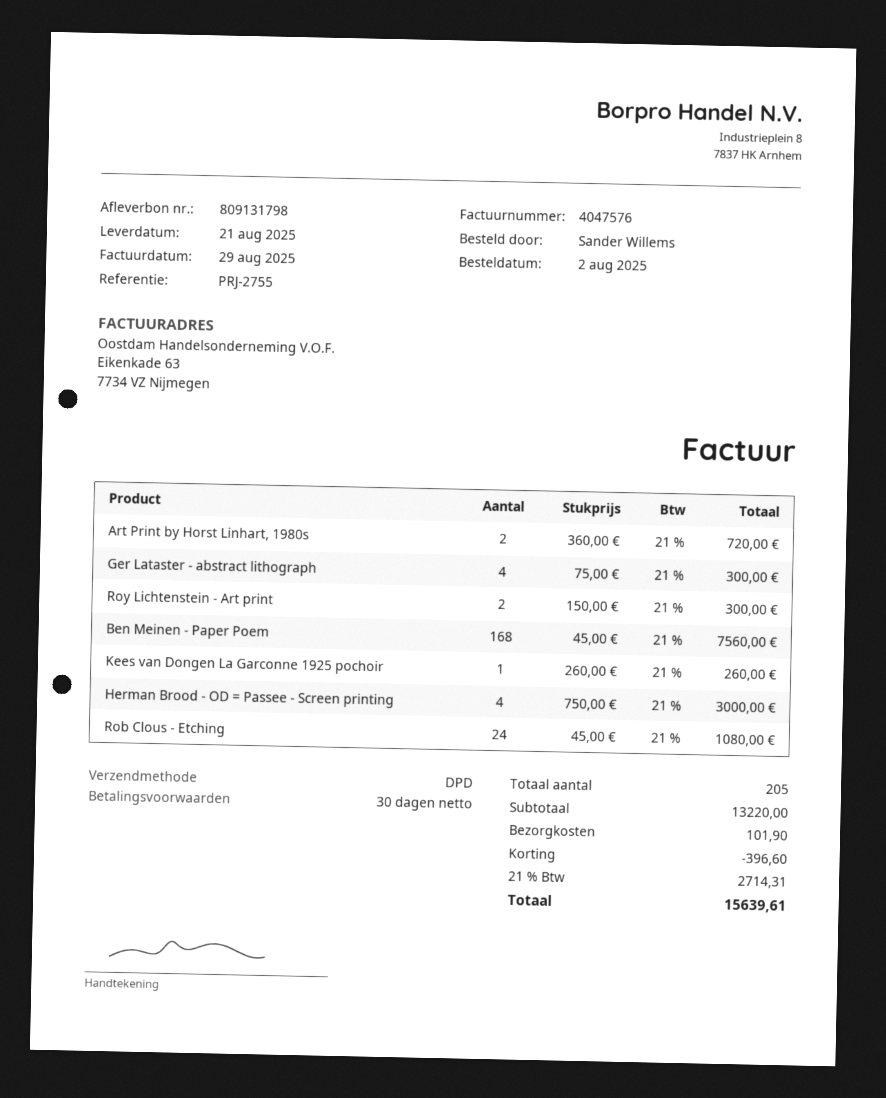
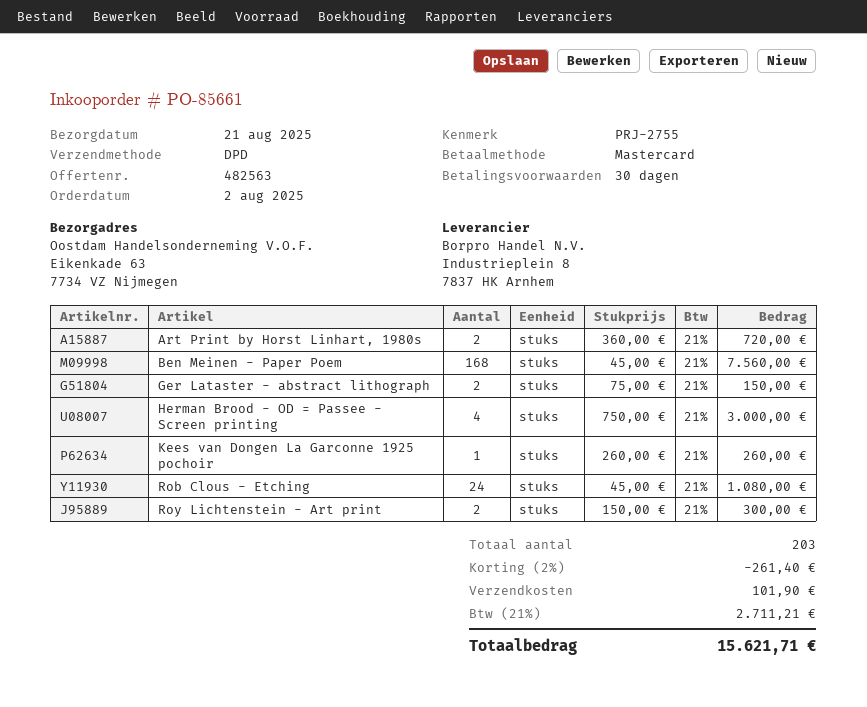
Ger Lataster - abstract lithograph: 4 x 75.00 = 300.00 -> 2 x 75.00 = 150.00
total quantity: 205 -> 203
discount: 396.60 -> 261.40
tax: 21% = 2714.31 -> 21% = 2711.21
total: 15639.61 -> 15621.71

